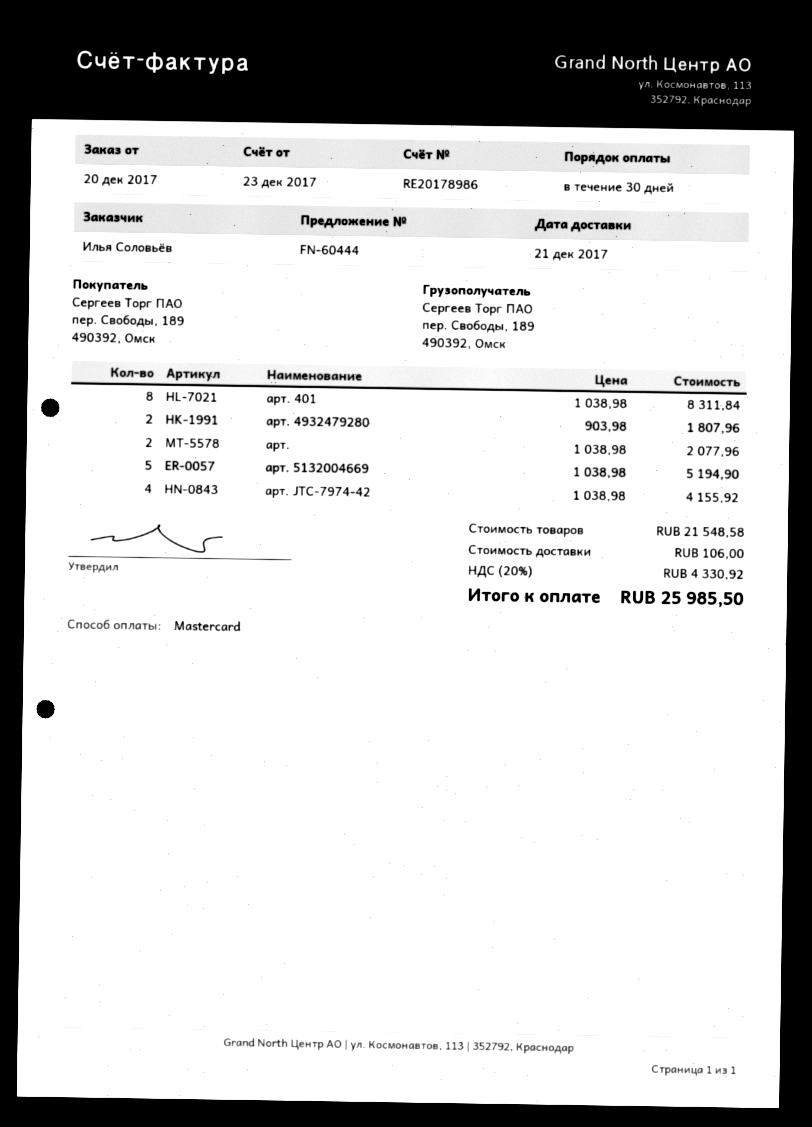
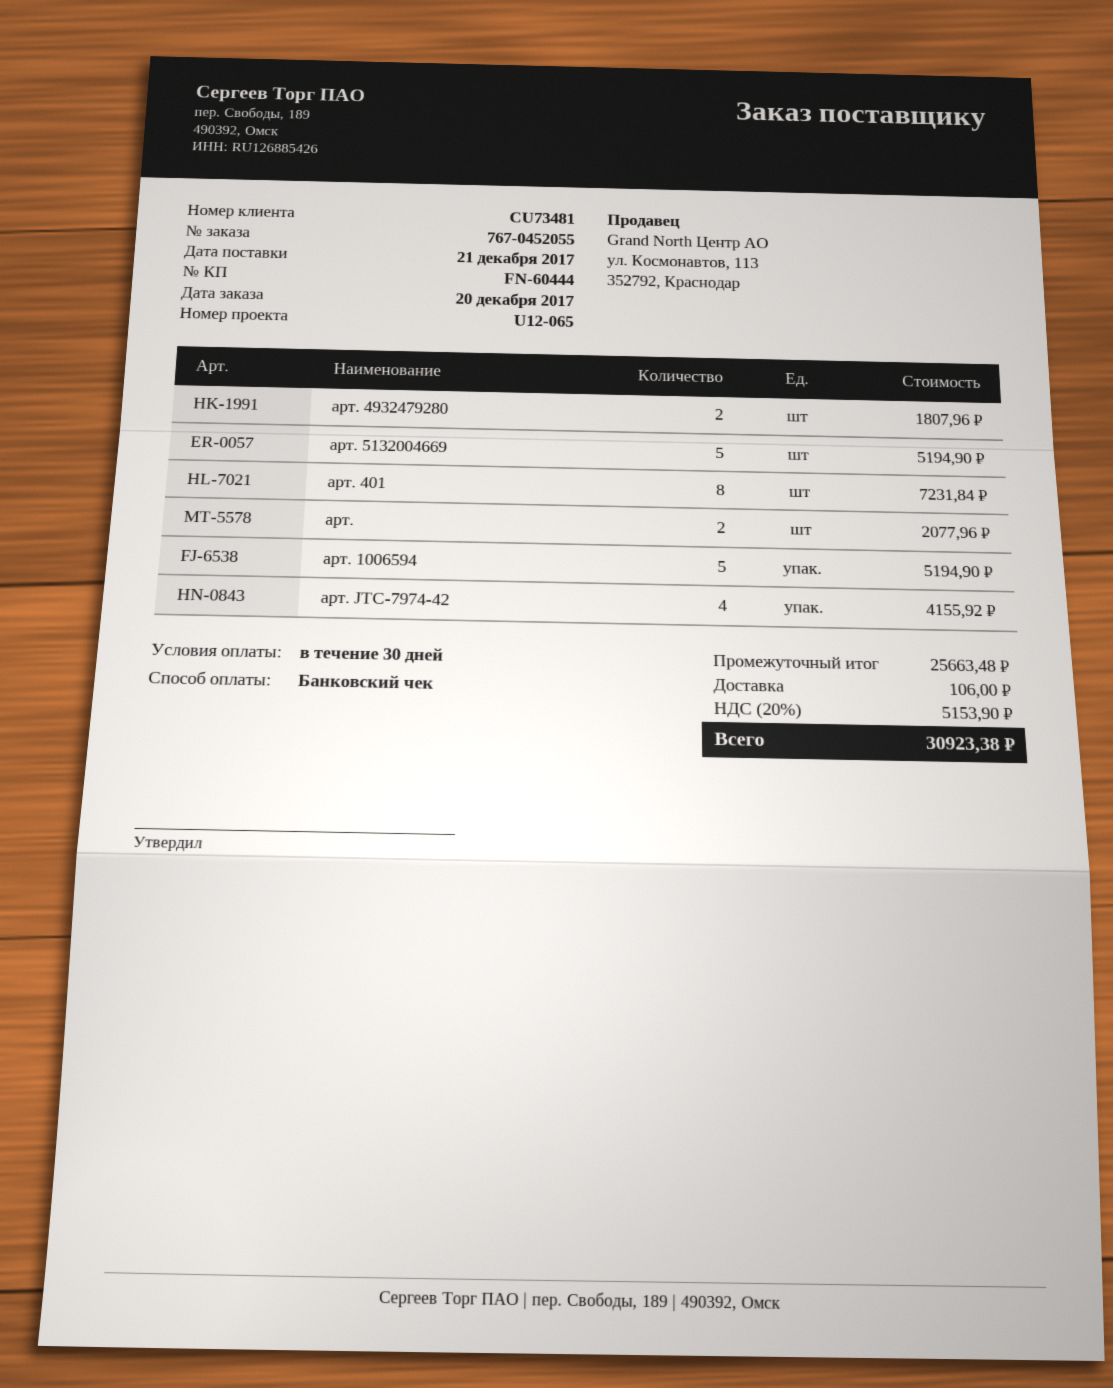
payment method: Mastercard -> cheque
арт. 401: 8 for 8311.84 -> 8 for 7231.84
арт. 1006594: none -> 5 for 5194.90
subtotal: 21548.58 -> 25663.48
tax: 20% = 4330.92 -> 20% = 5153.90
total: 25985.50 -> 30923.38

